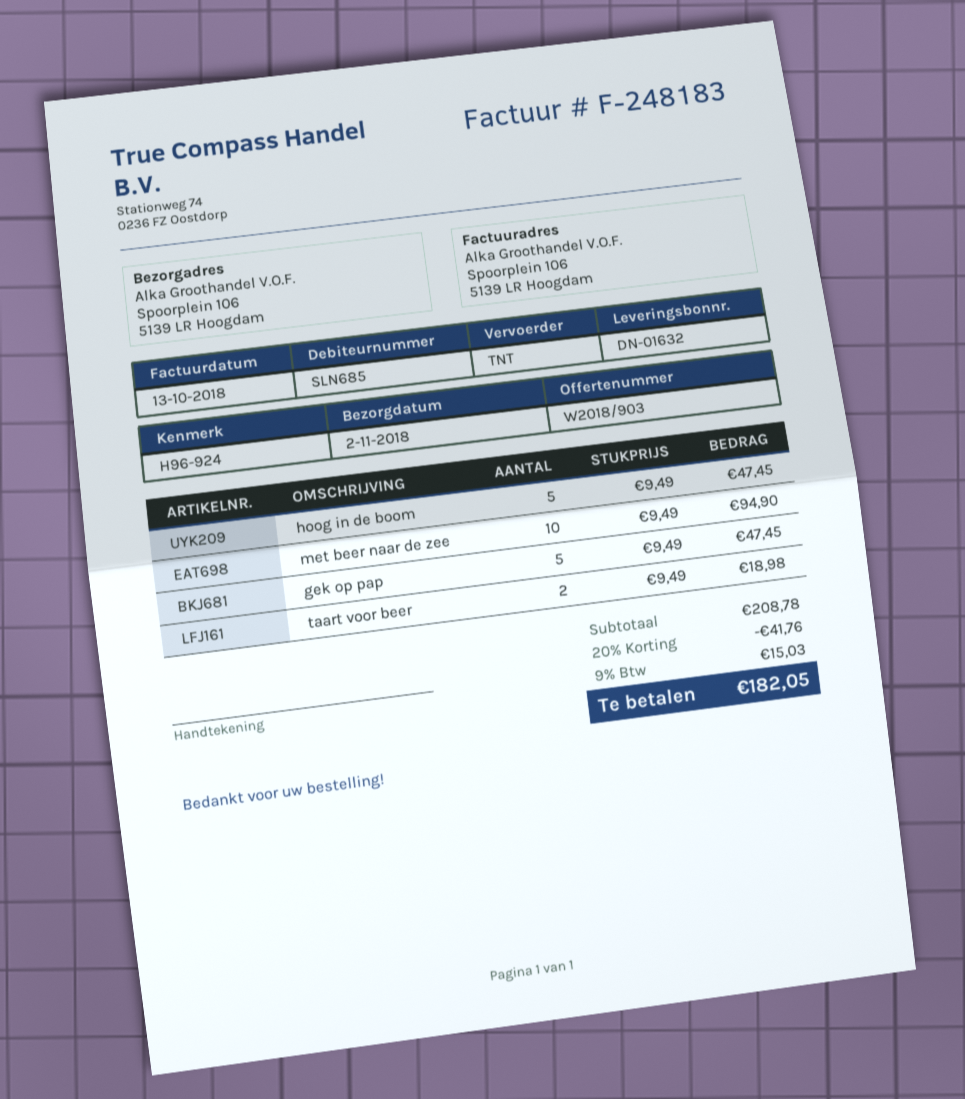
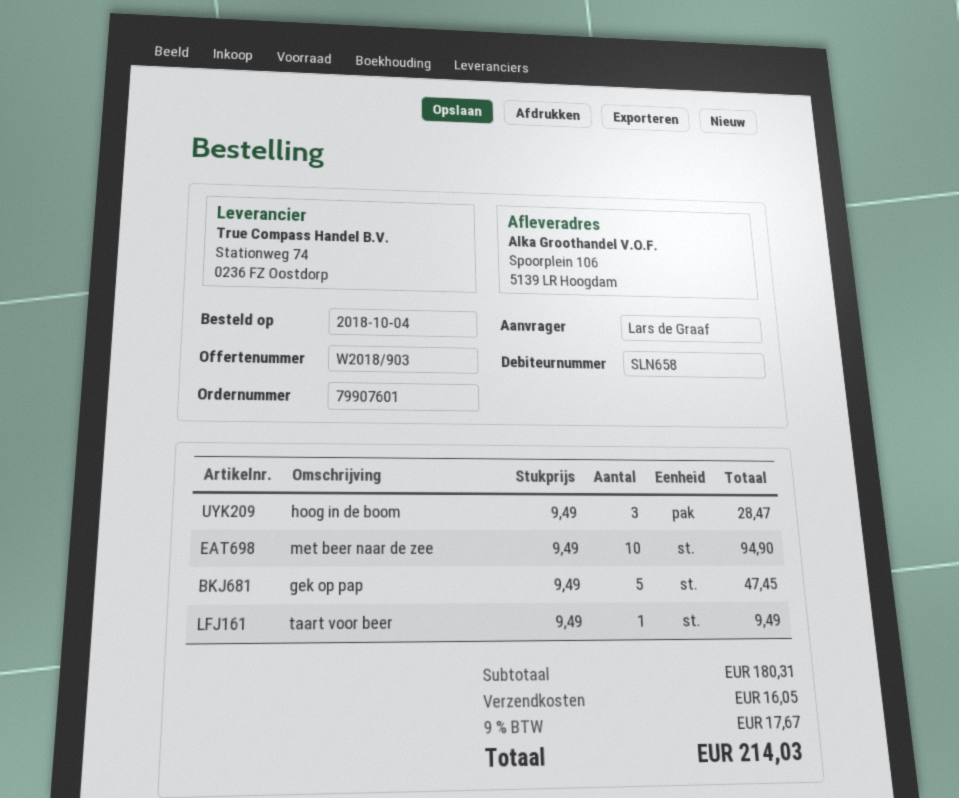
customer number: SLN685 -> SLN658
hoog in de boom: 5 x 9.49 = 47.45 -> 3 x 9.49 = 28.47
taart voor beer: 2 x 9.49 = 18.98 -> 1 x 9.49 = 9.49
subtotal: 208.78 -> 180.31
discount: 20% = 41.76 -> none
shipping: none -> 16.05
tax: 9% = 15.03 -> 9% = 17.67
total: 182.05 -> 214.03

